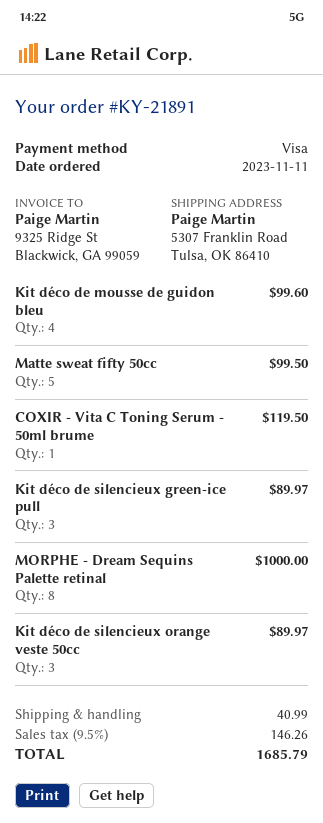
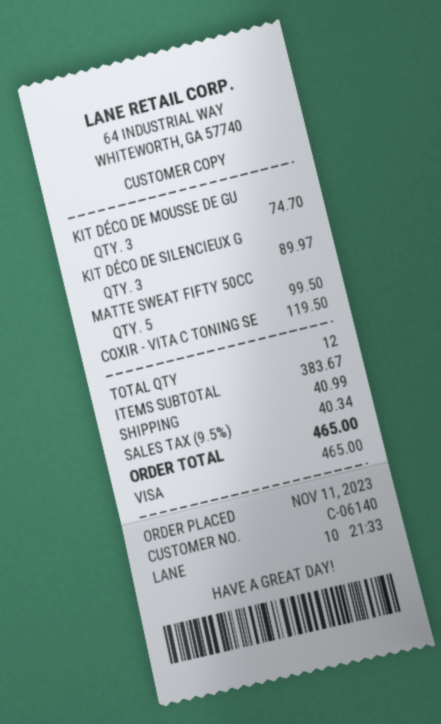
Kit déco de mousse de guidon bleu: 4 for 99.60 -> 3 for 74.70
MORPHE - Dream Sequins Palette retinal: 8 for 1000.00 -> none
Kit déco de silencieux orange veste 50cc: 3 for 89.97 -> none
tax: 9.5% = 146.26 -> 9.5% = 40.34
total: 1685.79 -> 465.00

